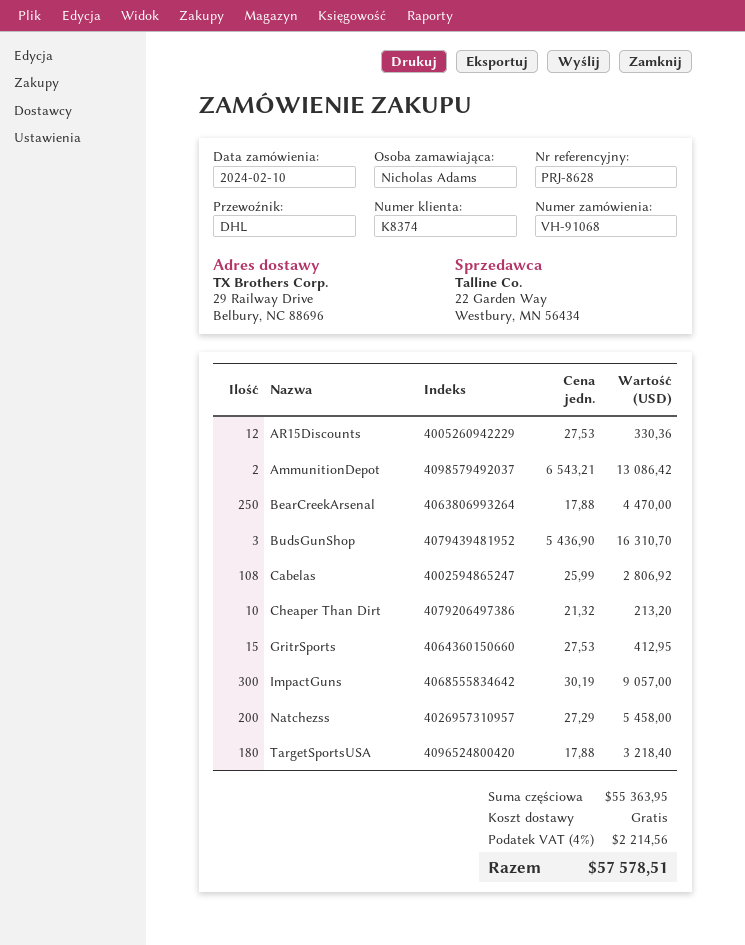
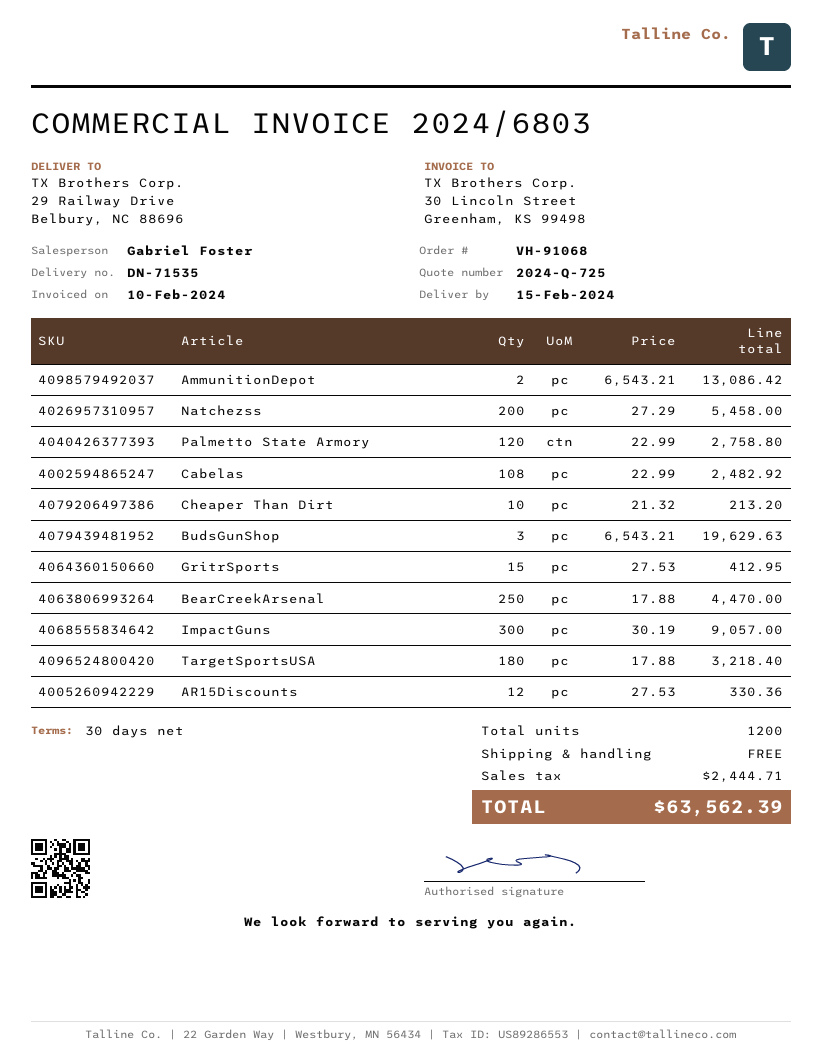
BudsGunShop: 3 x 5436.90 = 16310.70 -> 3 x 6543.21 = 19629.63
Cabelas: 108 x 25.99 = 2806.92 -> 108 x 22.99 = 2482.92
Palmetto State Armory: none -> 120 x 22.99 = 2758.80
tax: 2214.56 -> 2444.71
total: 57578.51 -> 63562.39

